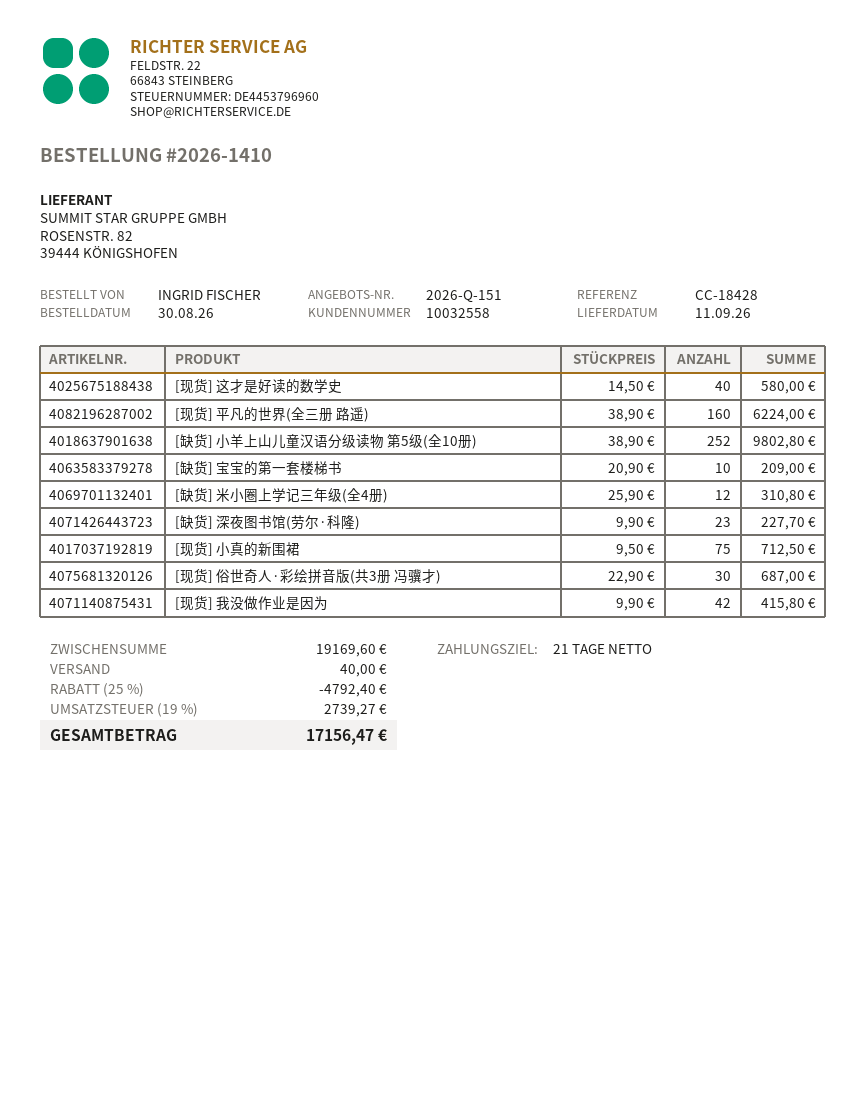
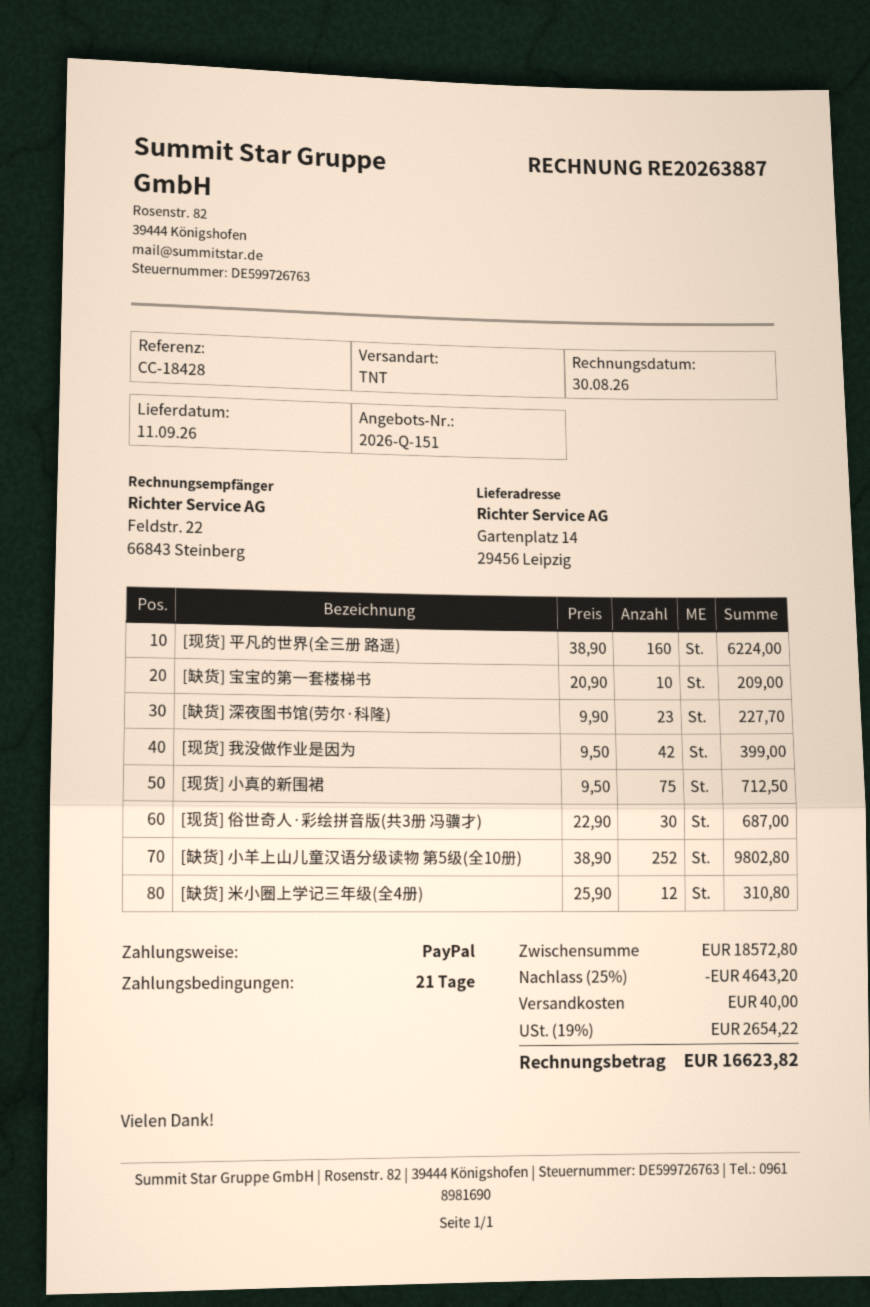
[现货] 这才是好读的数学史: 40 x 14.50 = 580.00 -> none
[现货] 我没做作业是因为: 42 x 9.90 = 415.80 -> 42 x 9.50 = 399.00
subtotal: 19169.60 -> 18572.80
discount: 25% = 4792.40 -> 25% = 4643.20
tax: 19% = 2739.27 -> 19% = 2654.22
total: 17156.47 -> 16623.82

